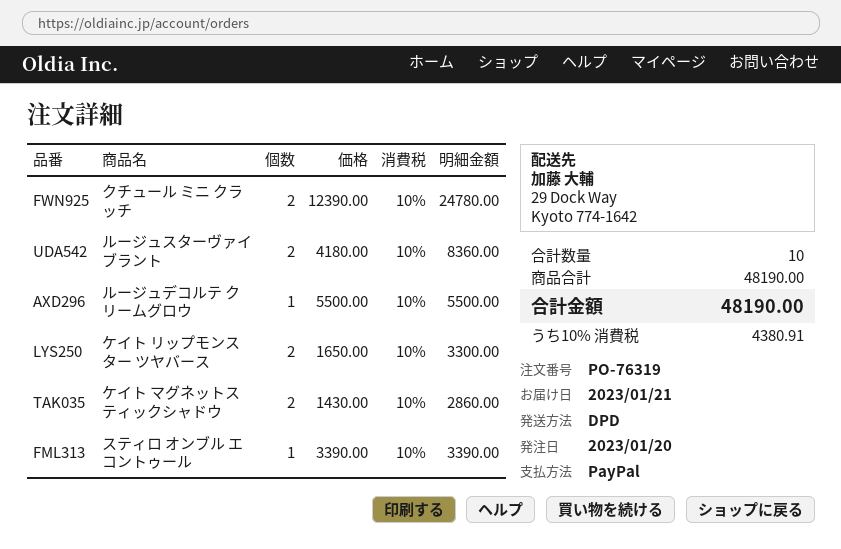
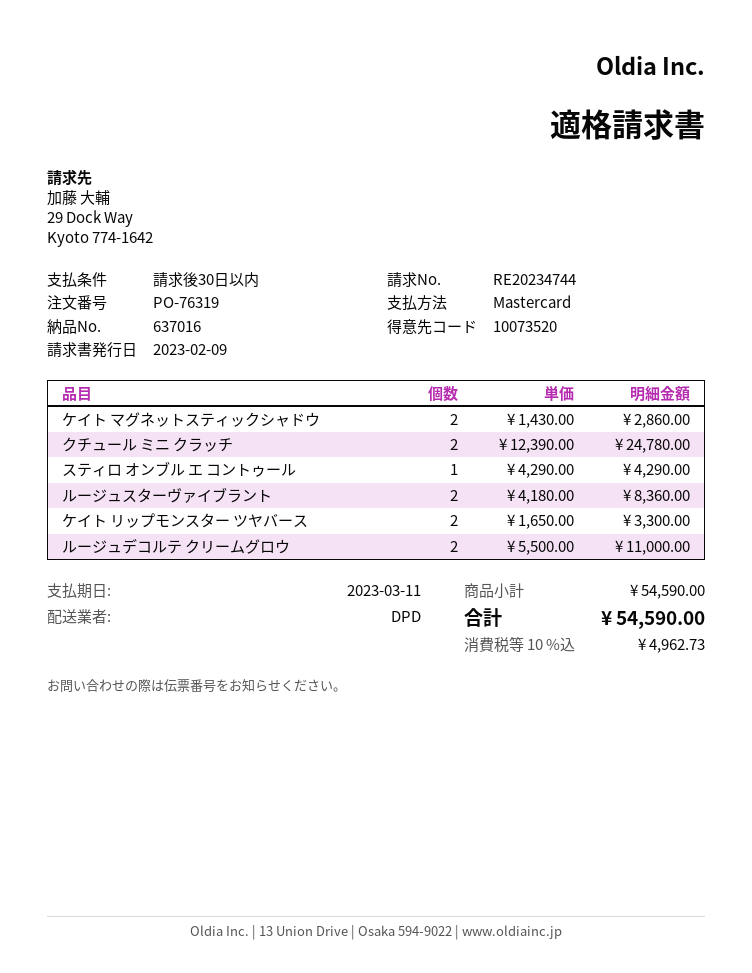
payment method: PayPal -> Mastercard
ルージュデコルテ クリームグロウ: 1 x 5500.00 = 5500.00 -> 2 x 5500.00 = 11000.00
スティロ オンブル エ コントゥール: 1 x 3390.00 = 3390.00 -> 1 x 4290.00 = 4290.00
subtotal: 48190.00 -> 54590.00
tax: 10% = 4380.91 -> 10% = 4962.73
total: 48190.00 -> 54590.00

